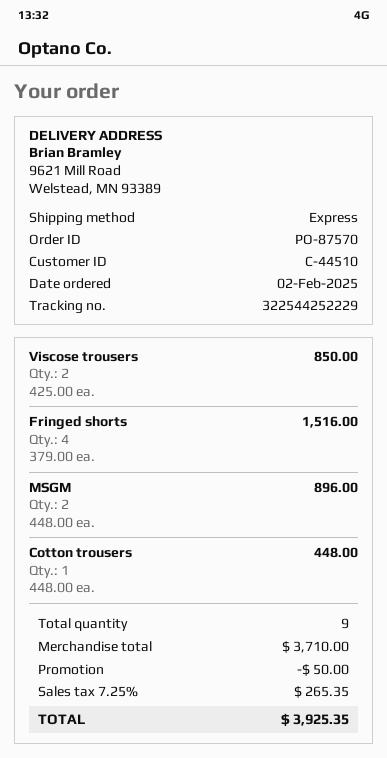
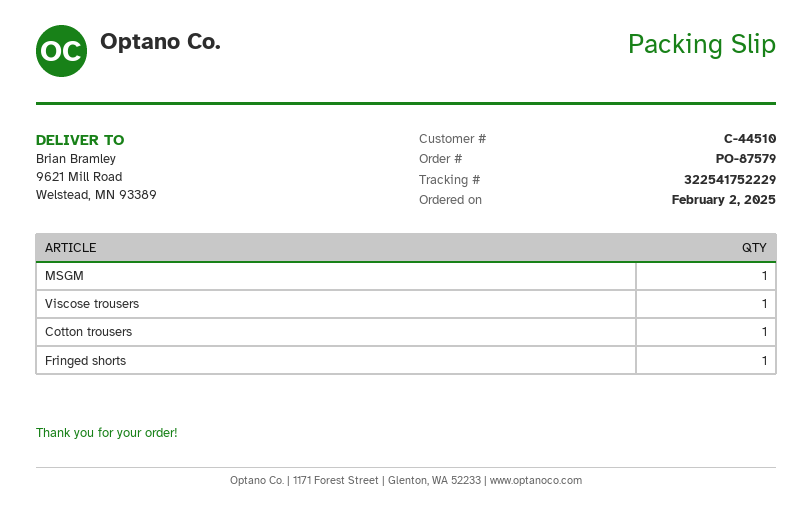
order number: PO-87570 -> PO-87579
tracking number: 322544252229 -> 322541752229
Viscose trousers: 2 -> 1
Fringed shorts: 4 -> 1
MSGM: 2 -> 1

